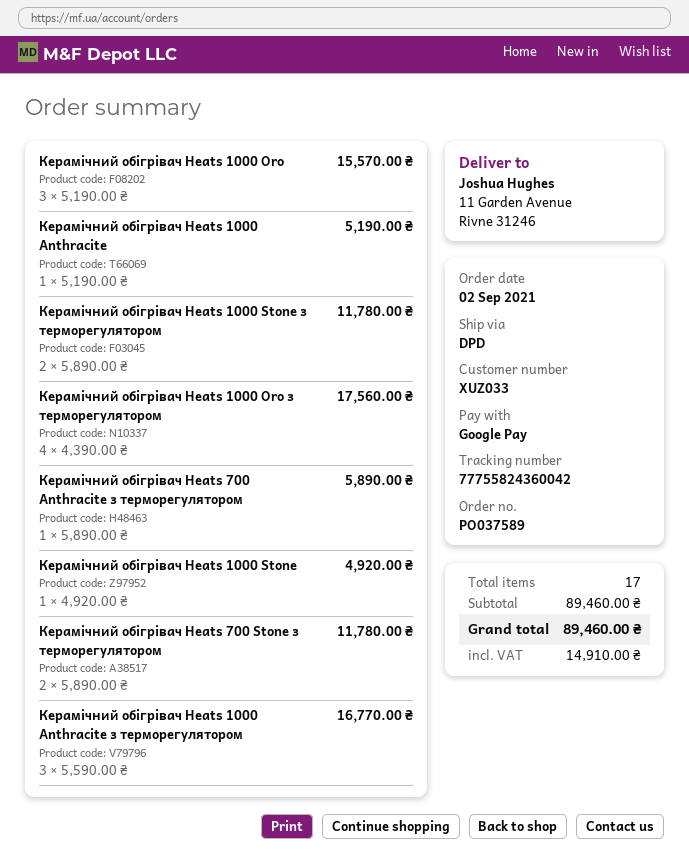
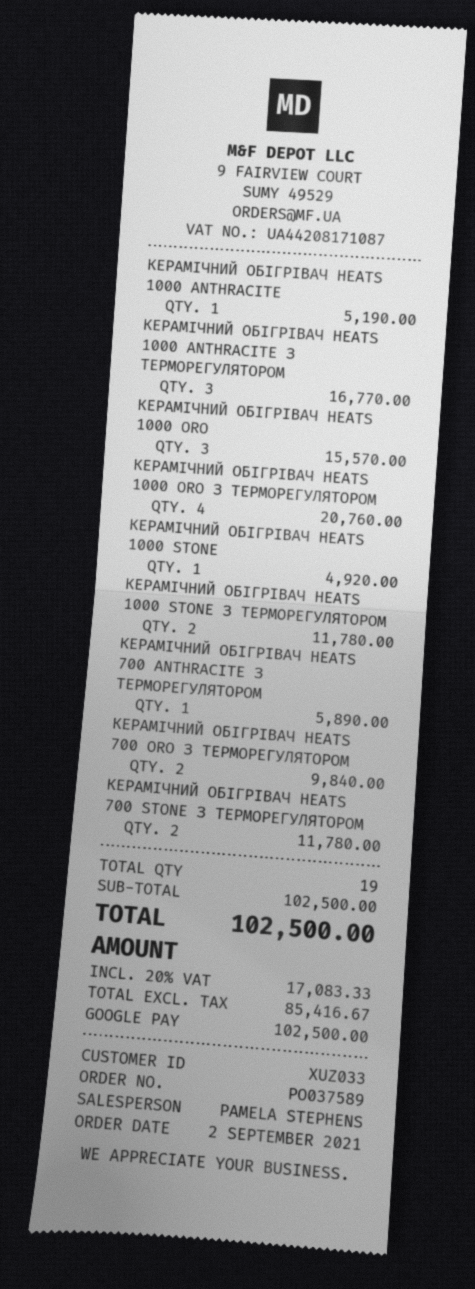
Керамічний обігрівач Heats 1000 Oro з терморегулятором: 4 for 17560.00 -> 4 for 20760.00
КЕРАМІЧНИЙ ОБІГРІВАЧ HEATS 700 ORO З ТЕРМОРЕГУЛЯТОРОМ: none -> 2 for 9840.00
total quantity: 17 -> 19
subtotal: 89460.00 -> 102500.00
tax: 14910.00 -> 17083.33
total: 89460.00 -> 102500.00

